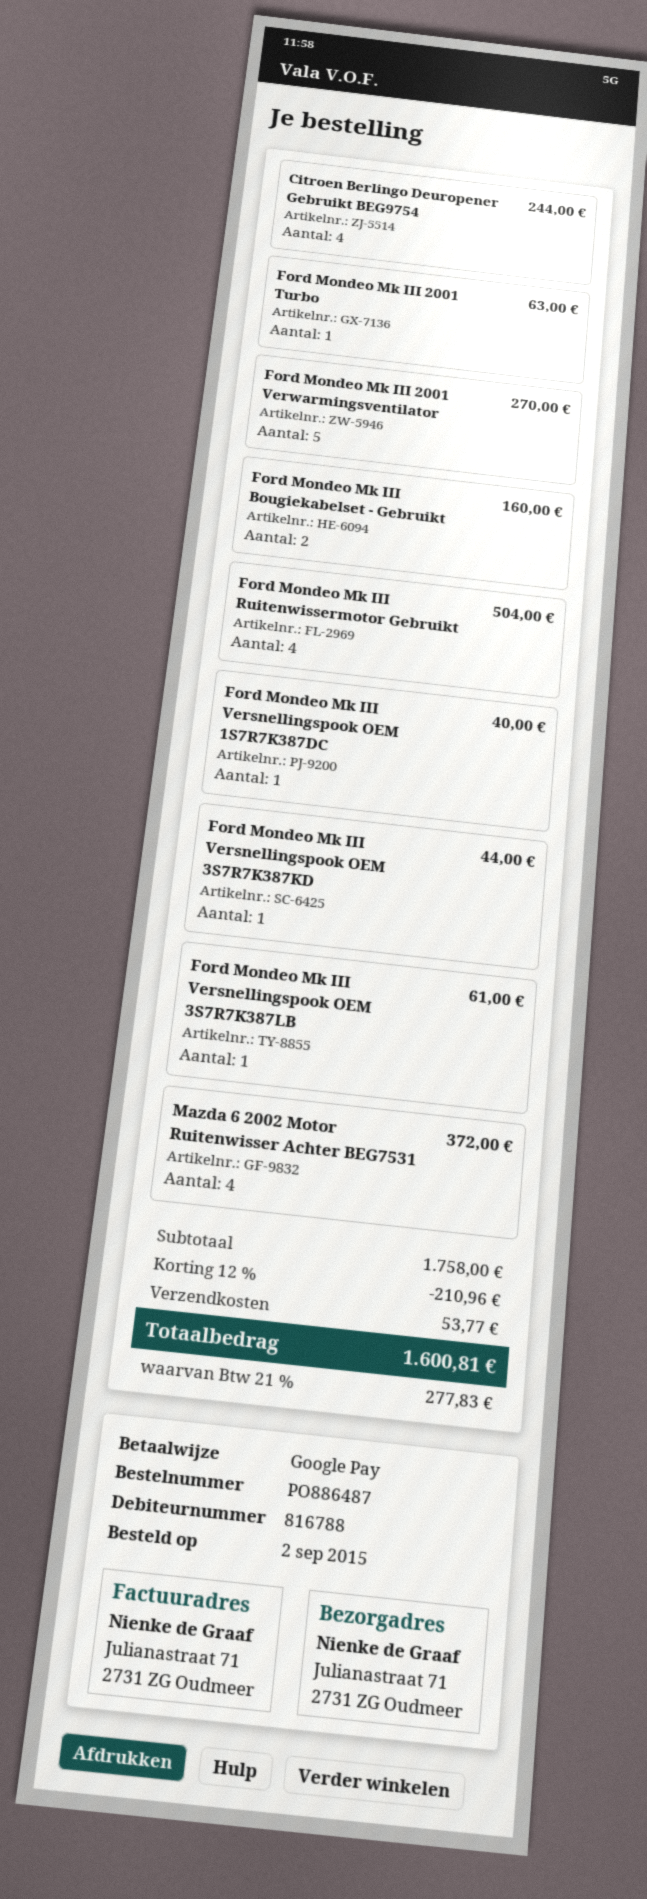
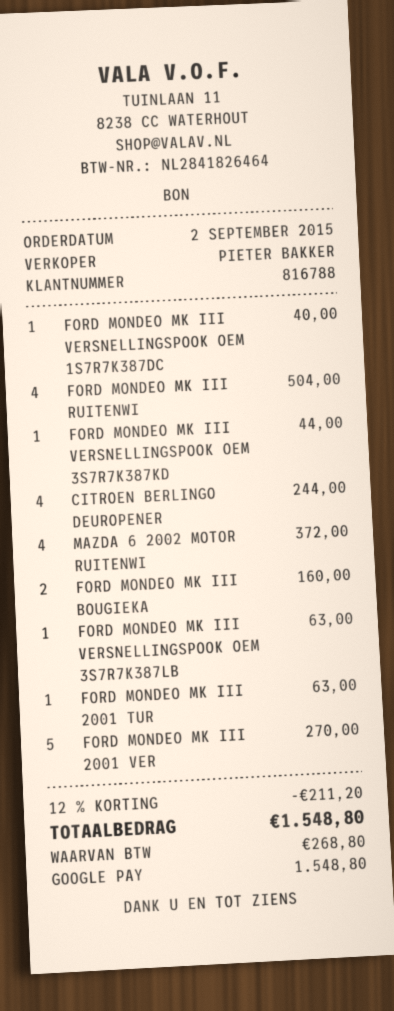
Ford Mondeo Mk III Versnellingspook OEM 3S7R7K387LB: 1 for 61.00 -> 1 for 63.00
discount: 12% = 210.96 -> 12% = 211.20
shipping: 53.77 -> none
tax: 277.83 -> 268.80
total: 1600.81 -> 1548.80

